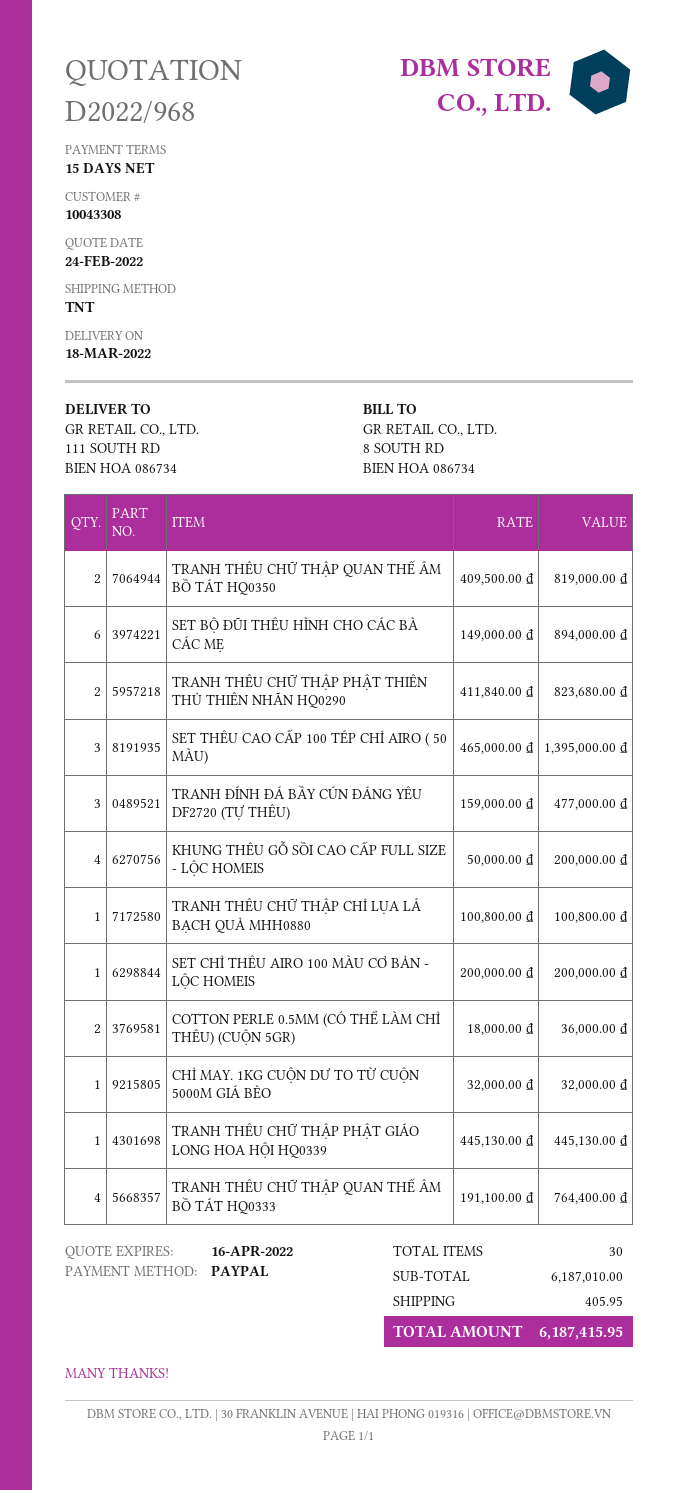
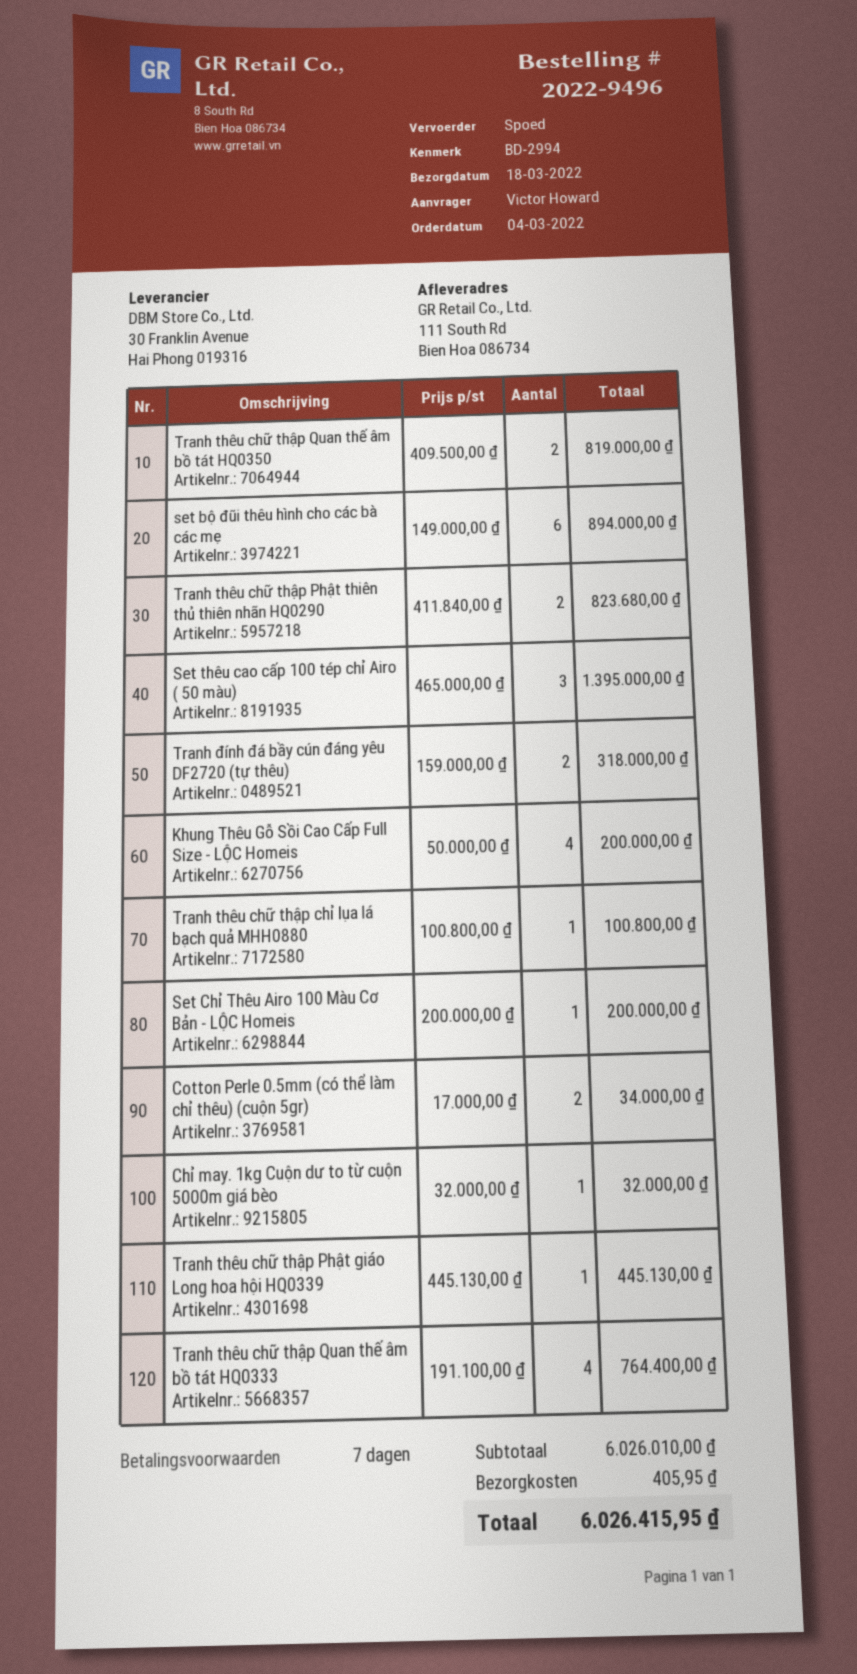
payment terms: 15 days -> 7 days
shipping method: TNT -> express
TRANH ĐÍNH ĐÁ BẦY CÚN ĐÁNG YÊU DF2720 (TỰ THÊU): 3 x 159000.00 = 477000.00 -> 2 x 159000.00 = 318000.00
COTTON PERLE 0.5MM (CÓ THỂ LÀM CHỈ THÊU) (CUỘN 5GR): 2 x 18000.00 = 36000.00 -> 2 x 17000.00 = 34000.00
subtotal: 6187010.00 -> 6026010.00
total: 6187415.95 -> 6026415.95

